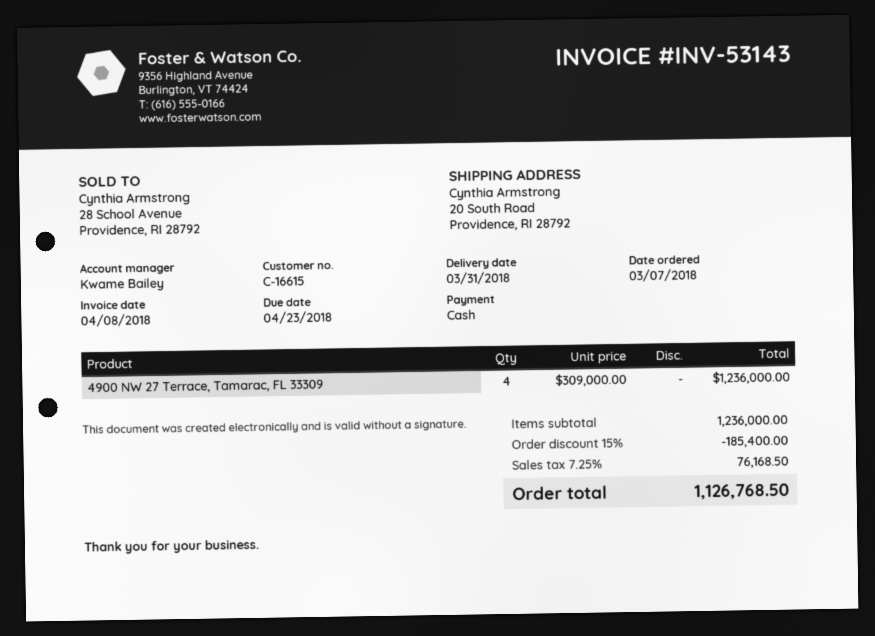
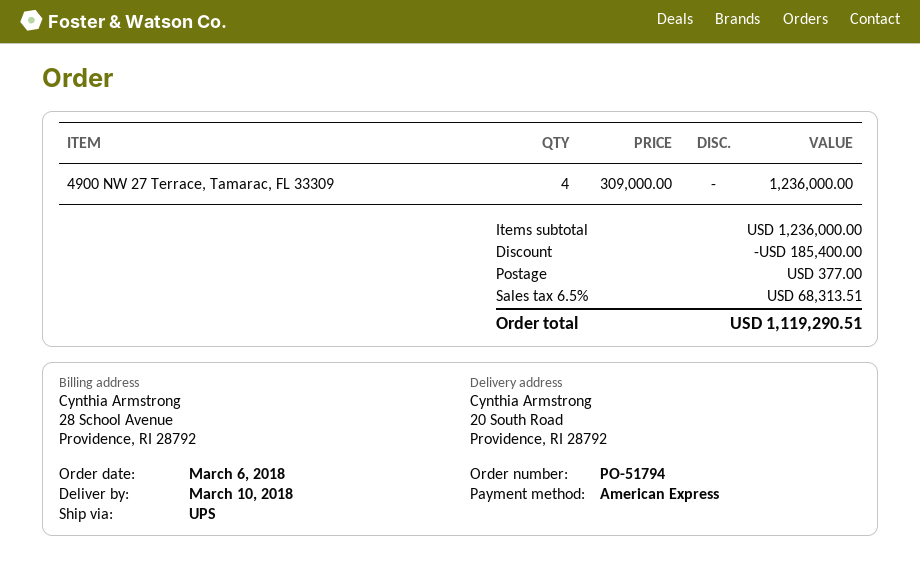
order date: 2018-03-07 -> 2018-03-06
delivery date: 2018-03-31 -> 2018-03-10
payment method: cash -> American Express
shipping: none -> 377.00
tax: 7.25% = 76168.50 -> 6.5% = 68313.51
total: 1126768.50 -> 1119290.51

